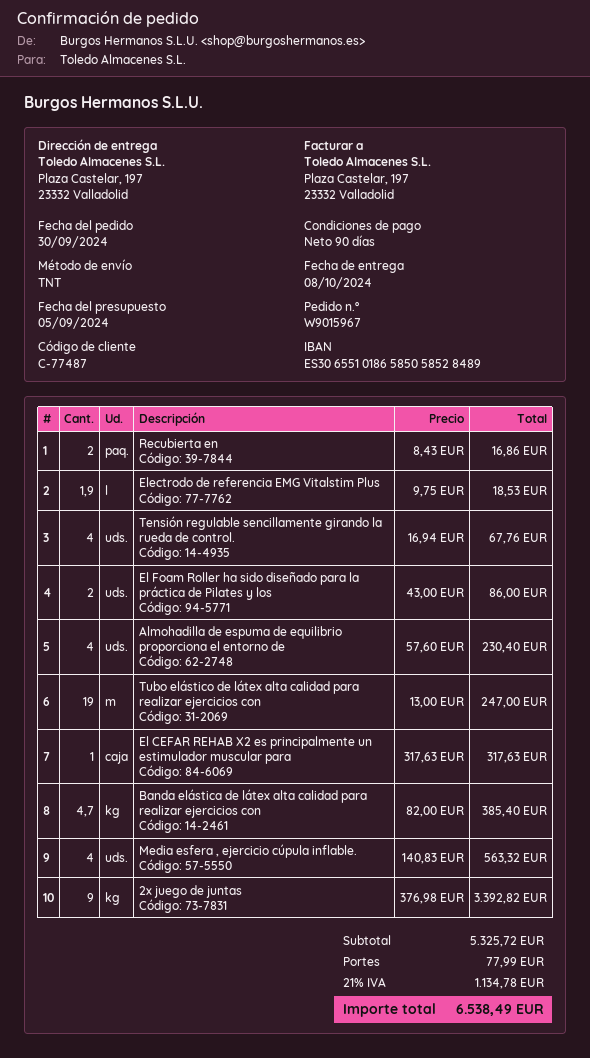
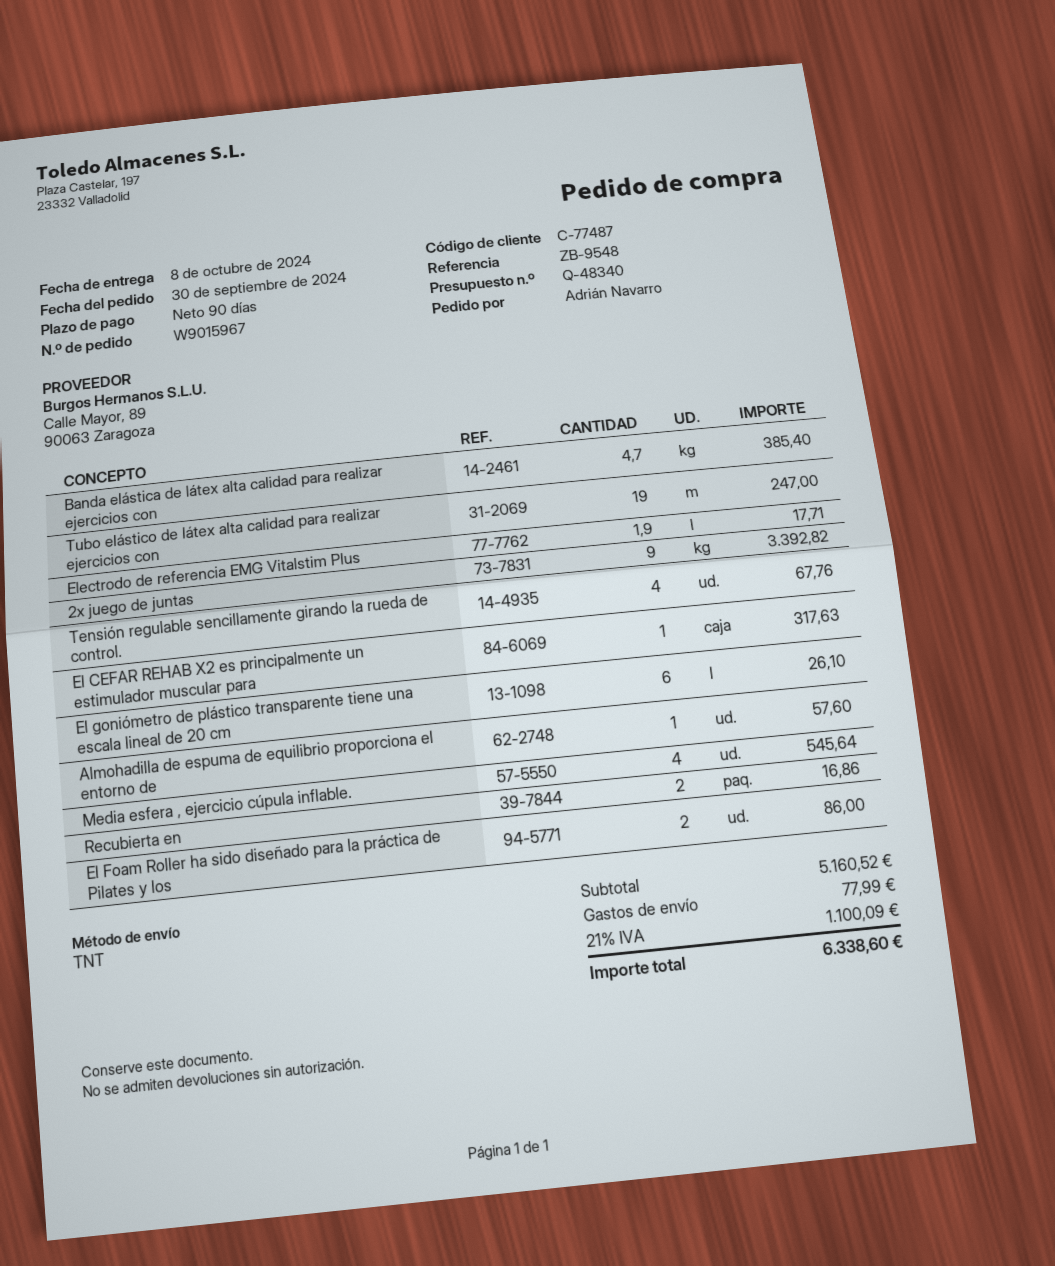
Electrodo de referencia EMG Vitalstim Plus: 1.9 for 18.53 -> 1.9 for 17.71
Almohadilla de espuma de equilibrio proporciona el entorno de: 4 for 230.40 -> 1 for 57.60
Media esfera , ejercicio cúpula inflable.: 4 for 563.32 -> 4 for 545.64
El goniómetro de plástico transparente tiene una escala lineal de 20 cm: none -> 6 for 26.10
subtotal: 5325.72 -> 5160.52
tax: 21% = 1134.78 -> 21% = 1100.09
total: 6538.49 -> 6338.60

